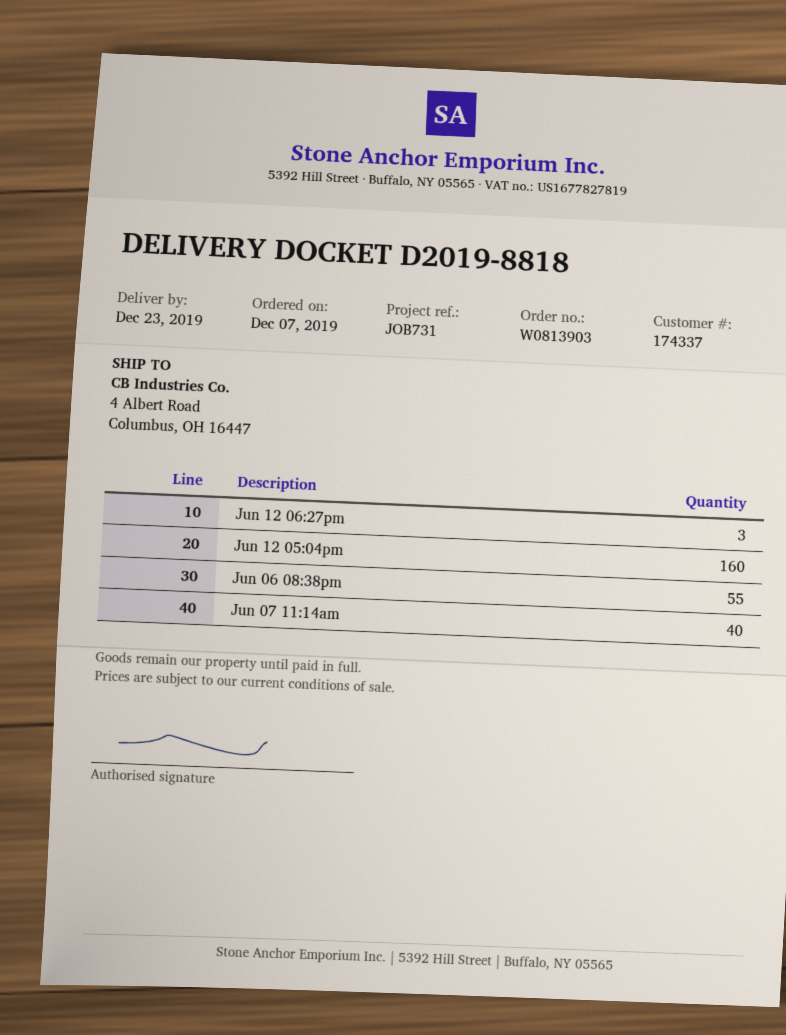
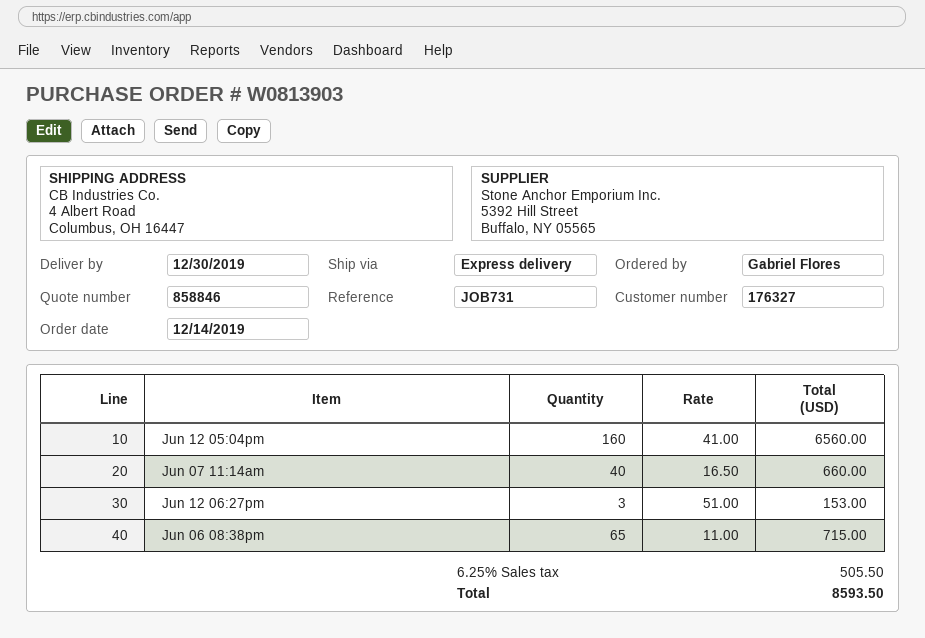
order date: 2019-12-07 -> 2019-12-14
delivery date: 2019-12-23 -> 2019-12-30
customer number: 174337 -> 176327
Jun 06 08:38pm: 55 -> 65

